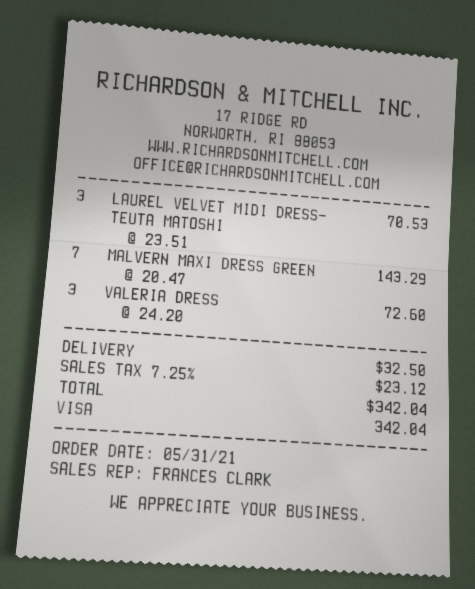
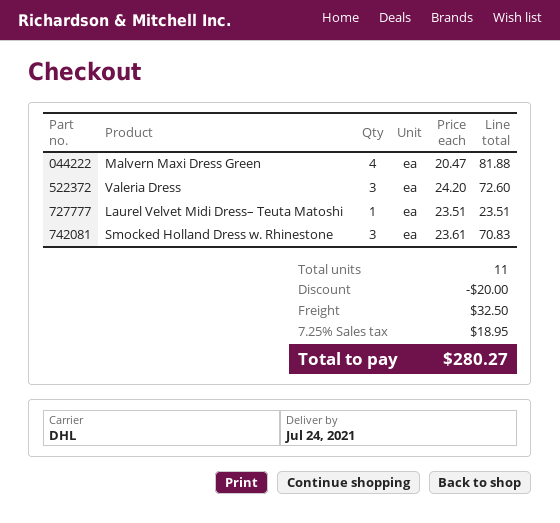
LAUREL VELVET MIDI DRESS– TEUTA MATOSHI: 3 x 23.51 = 70.53 -> 1 x 23.51 = 23.51
MALVERN MAXI DRESS GREEN: 7 x 20.47 = 143.29 -> 4 x 20.47 = 81.88
Smocked Holland Dress w. Rhinestone: none -> 3 x 23.61 = 70.83
discount: none -> 20.00
tax: 7.25% = 23.12 -> 7.25% = 18.95
total: 342.04 -> 280.27

